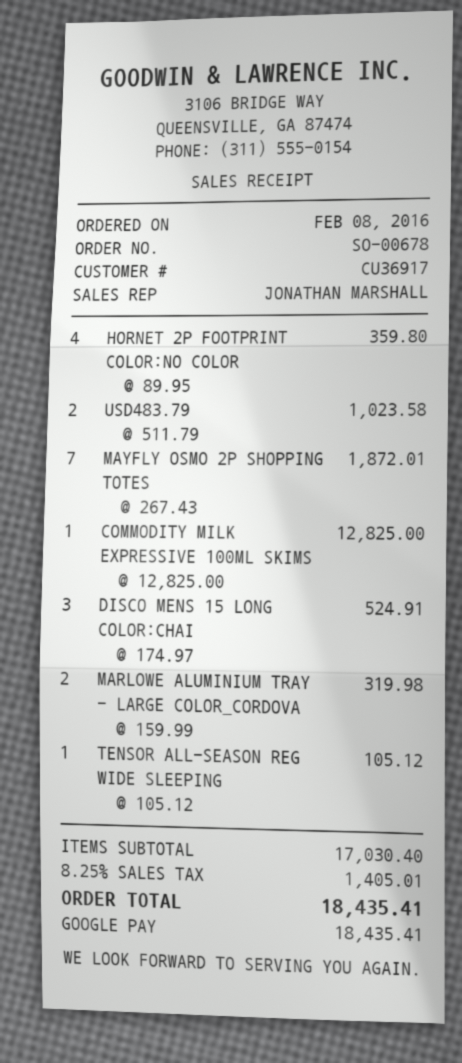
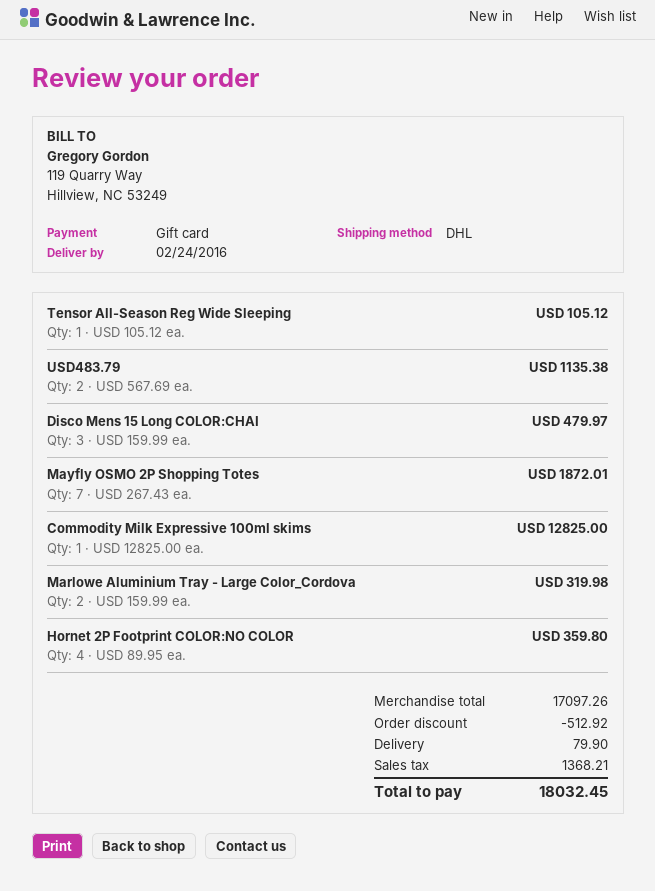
payment method: Google Pay -> gift card
USD483.79: 2 x 511.79 = 1023.58 -> 2 x 567.69 = 1135.38
DISCO MENS 15 LONG COLOR:CHAI: 3 x 174.97 = 524.91 -> 3 x 159.99 = 479.97
subtotal: 17030.40 -> 17097.26
discount: none -> 512.92
shipping: none -> 79.90
tax: 1405.01 -> 1368.21
total: 18435.41 -> 18032.45

